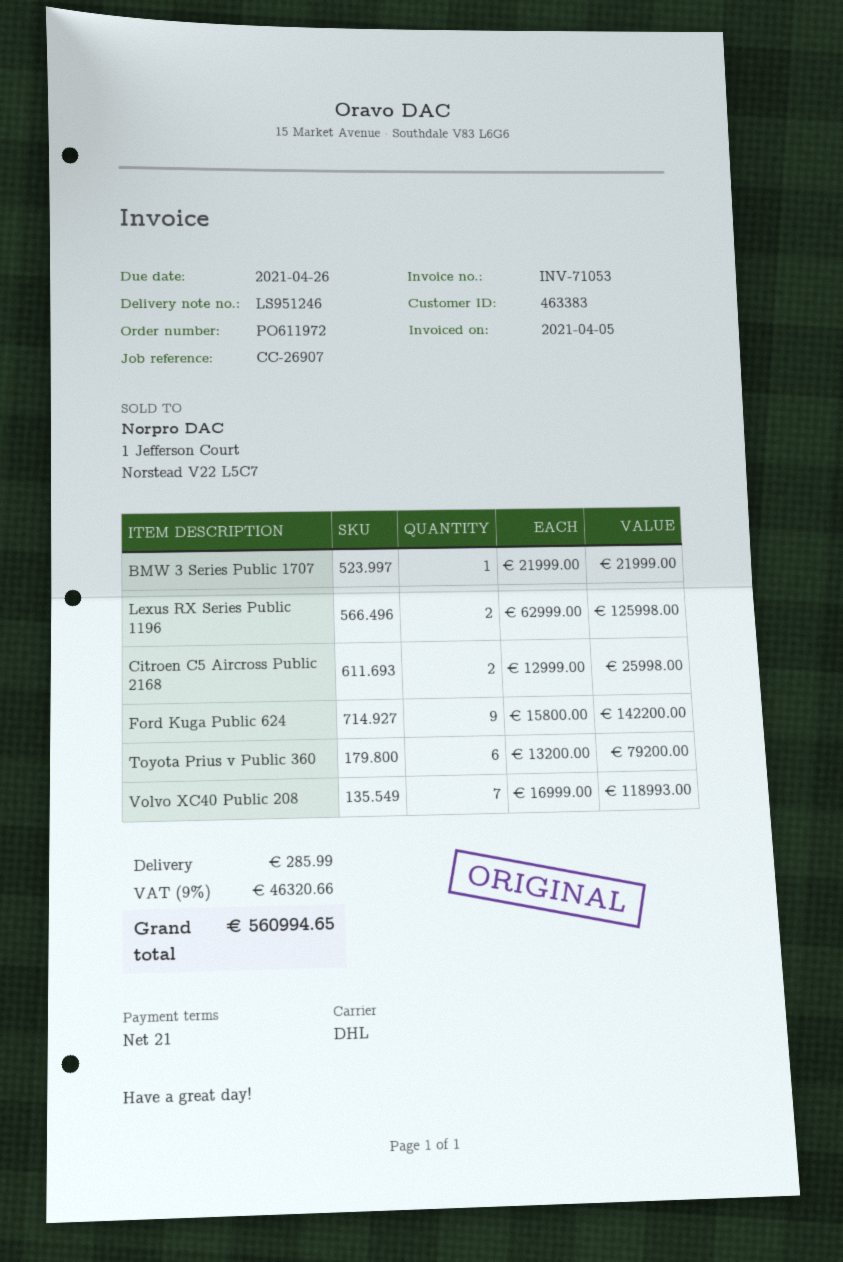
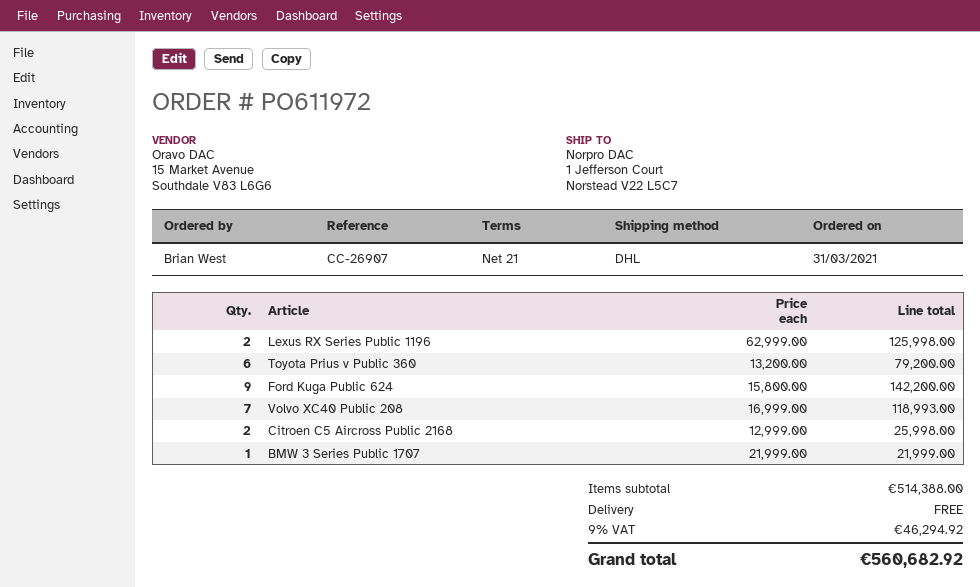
shipping: 285.99 -> 0.00
tax: 9% = 46320.66 -> 9% = 46294.92
total: 560994.65 -> 560682.92

